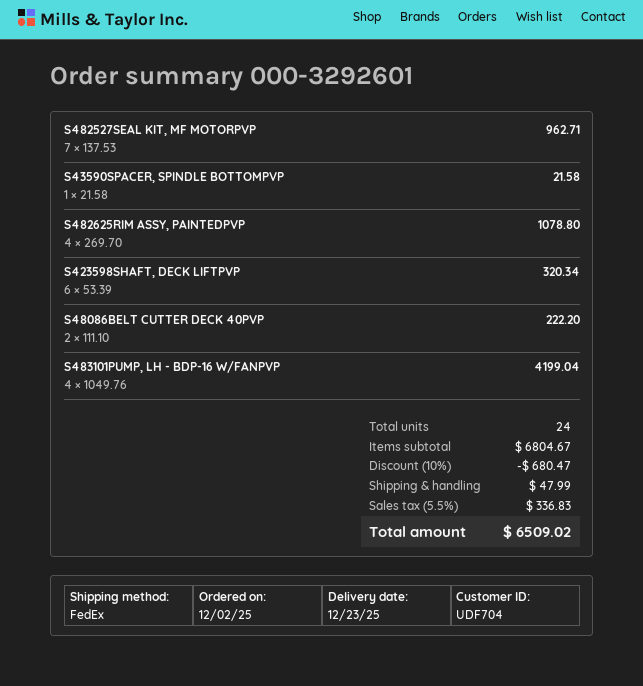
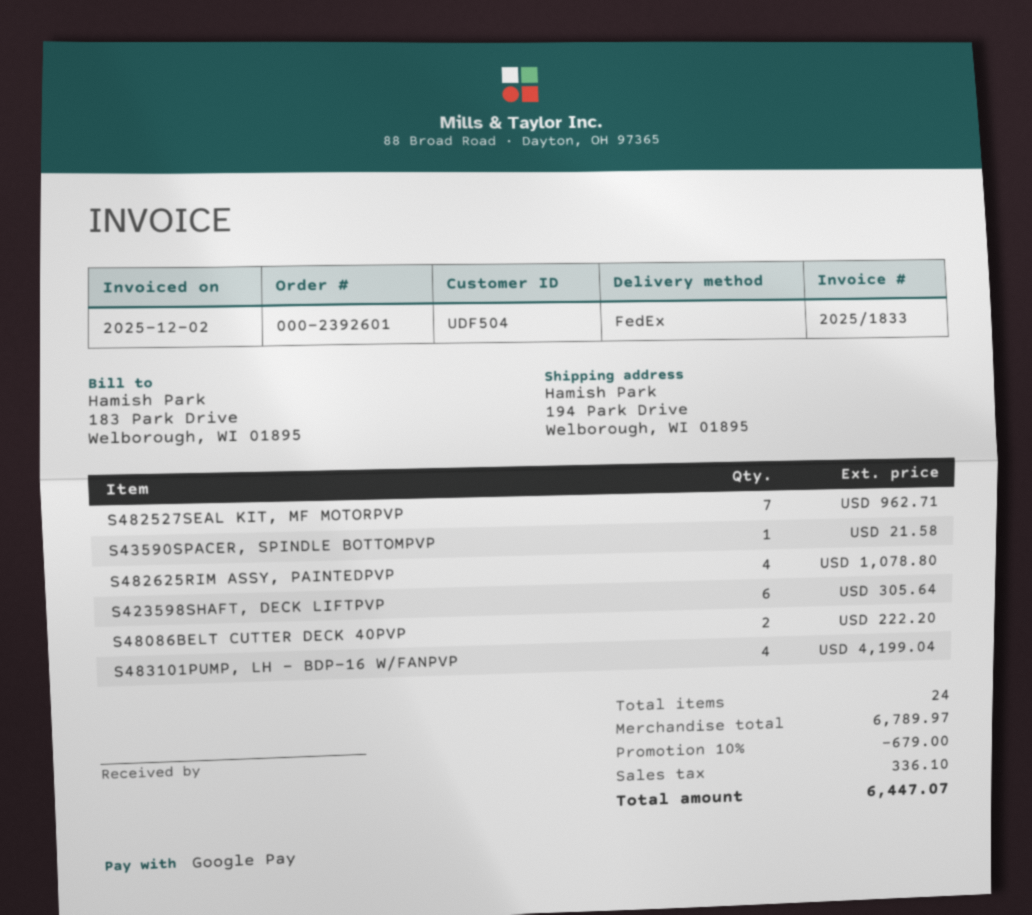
order number: 000-3292601 -> 000-2392601
customer number: UDF704 -> UDF504
S423598SHAFT, DECK LIFTPVP: 6 for 320.34 -> 6 for 305.64
subtotal: 6804.67 -> 6789.97
discount: 10% = 680.47 -> 10% = 679.00
shipping: 47.99 -> none
tax: 336.83 -> 336.10
total: 6509.02 -> 6447.07

